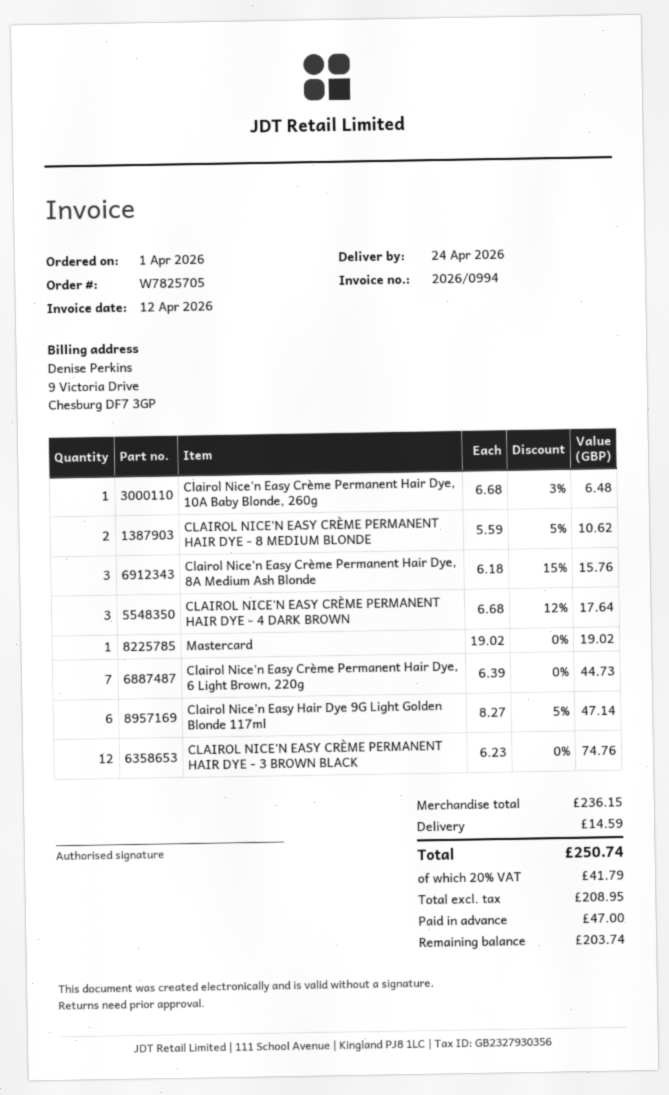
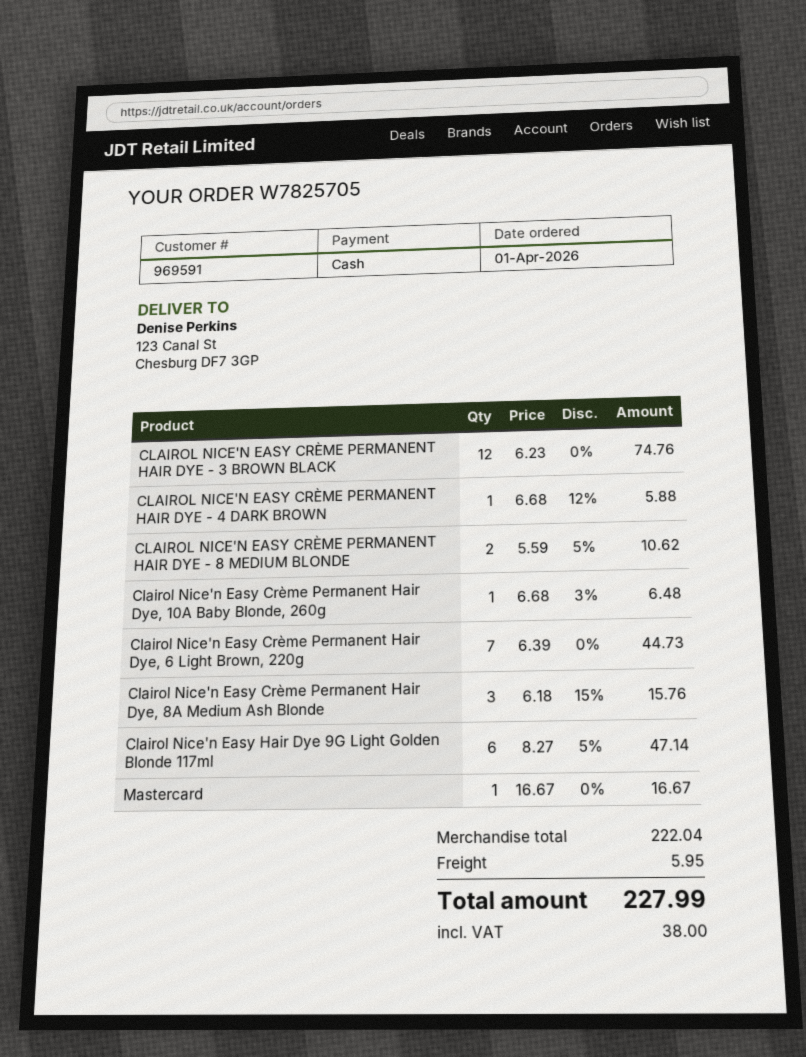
CLAIROL NICE'N EASY CRÈME PERMANENT HAIR DYE - 4 DARK BROWN: 3 x 6.68 - 12% = 17.64 -> 1 x 6.68 - 12% = 5.88
Mastercard: 1 x 19.02 = 19.02 -> 1 x 16.67 = 16.67
subtotal: 236.15 -> 222.04
shipping: 14.59 -> 5.95
tax: 41.79 -> 38.00
total: 250.74 -> 227.99

